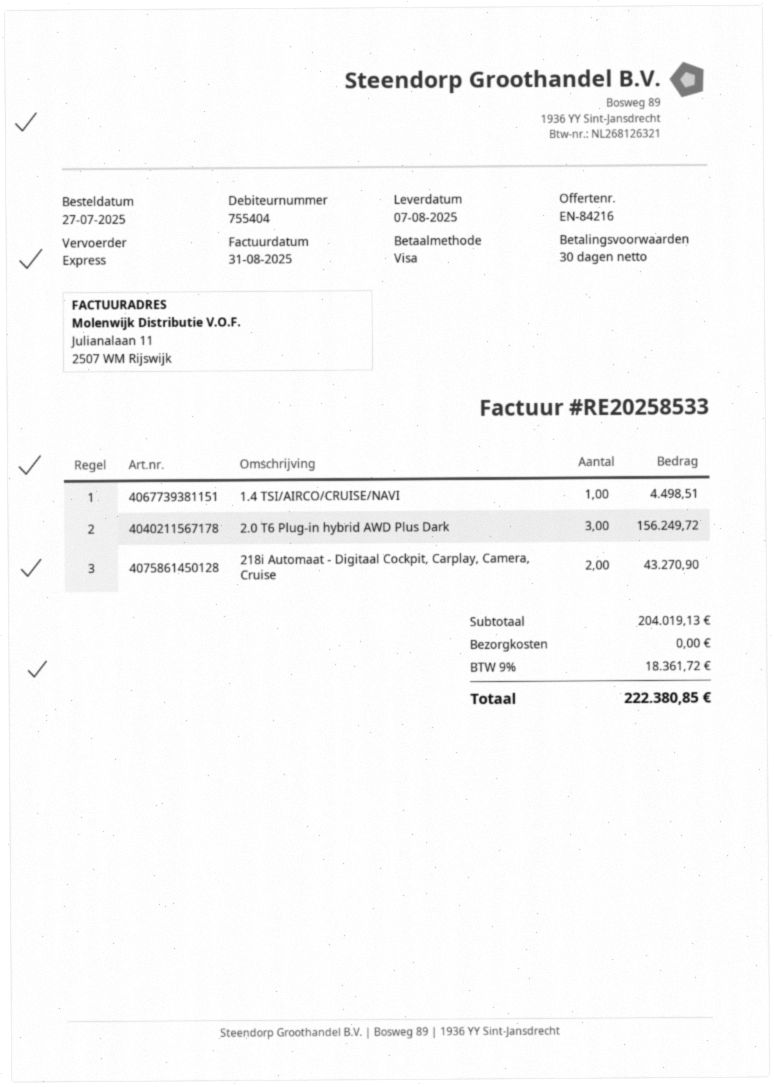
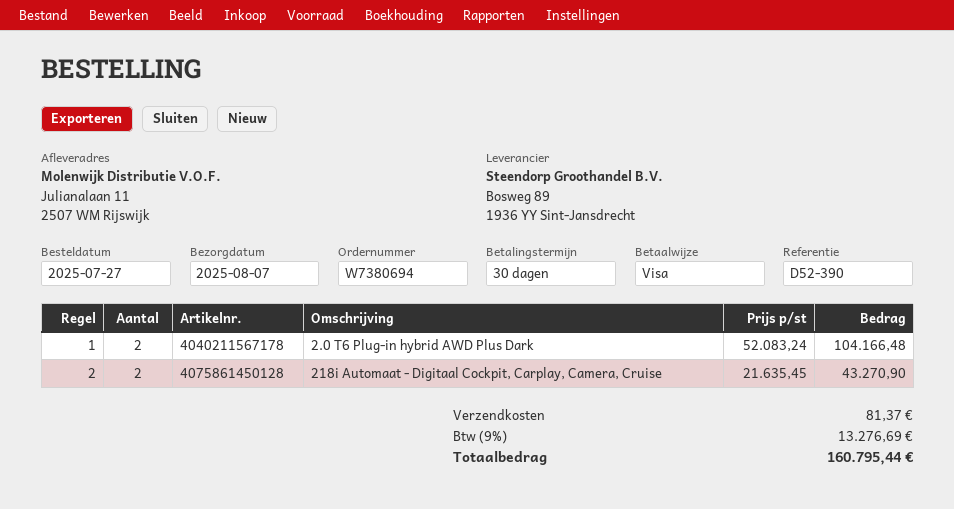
1.4 TSI/AIRCO/CRUISE/NAVI: 1 for 4498.51 -> none
2.0 T6 Plug-in hybrid AWD Plus Dark: 3 for 156249.72 -> 2 for 104166.48
shipping: 0.00 -> 81.37
tax: 9% = 18361.72 -> 9% = 13276.69
total: 222380.85 -> 160795.44

